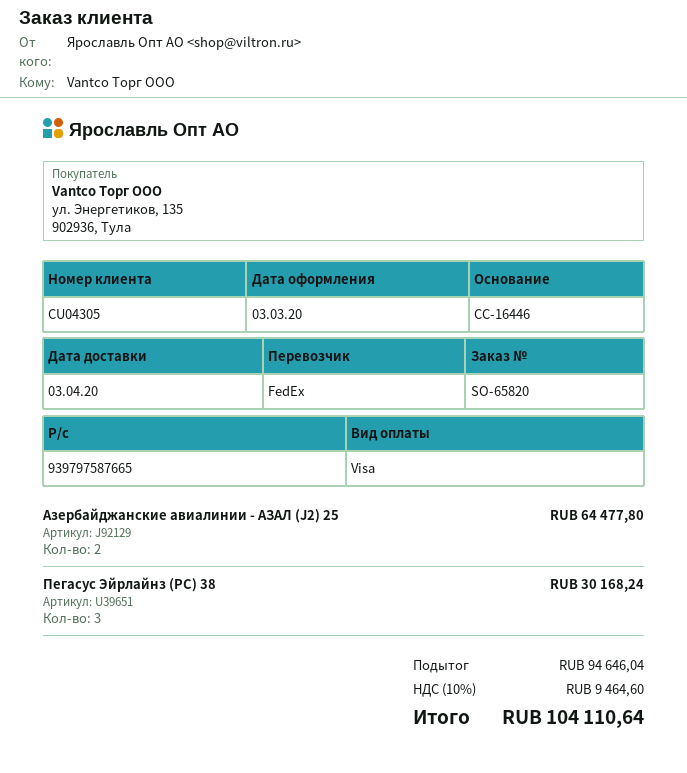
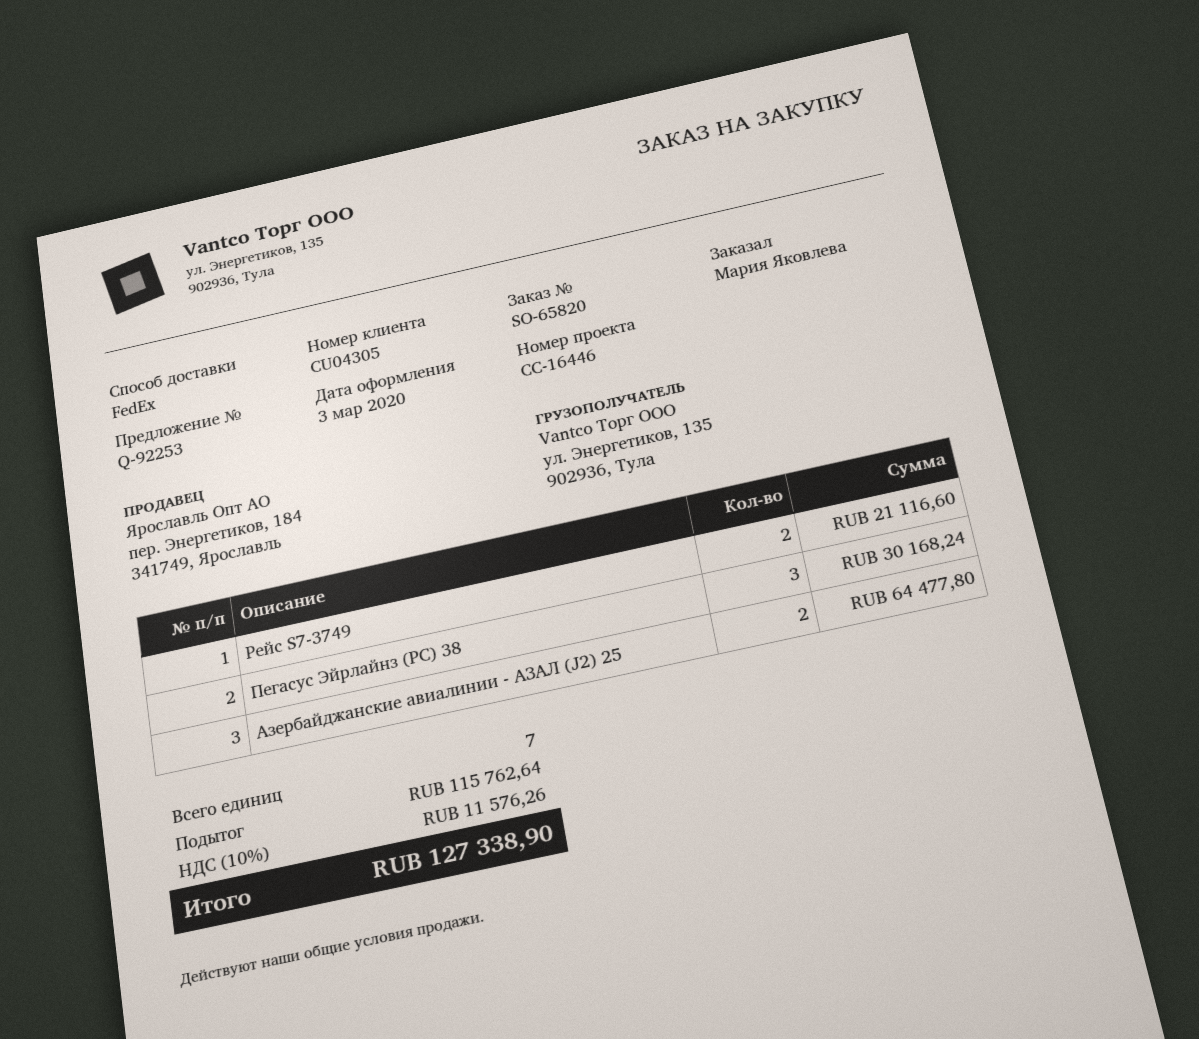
Рейс S7-3749: none -> 2 for 21116.60
subtotal: 94646.04 -> 115762.64
tax: 10% = 9464.60 -> 10% = 11576.26
total: 104110.64 -> 127338.90

